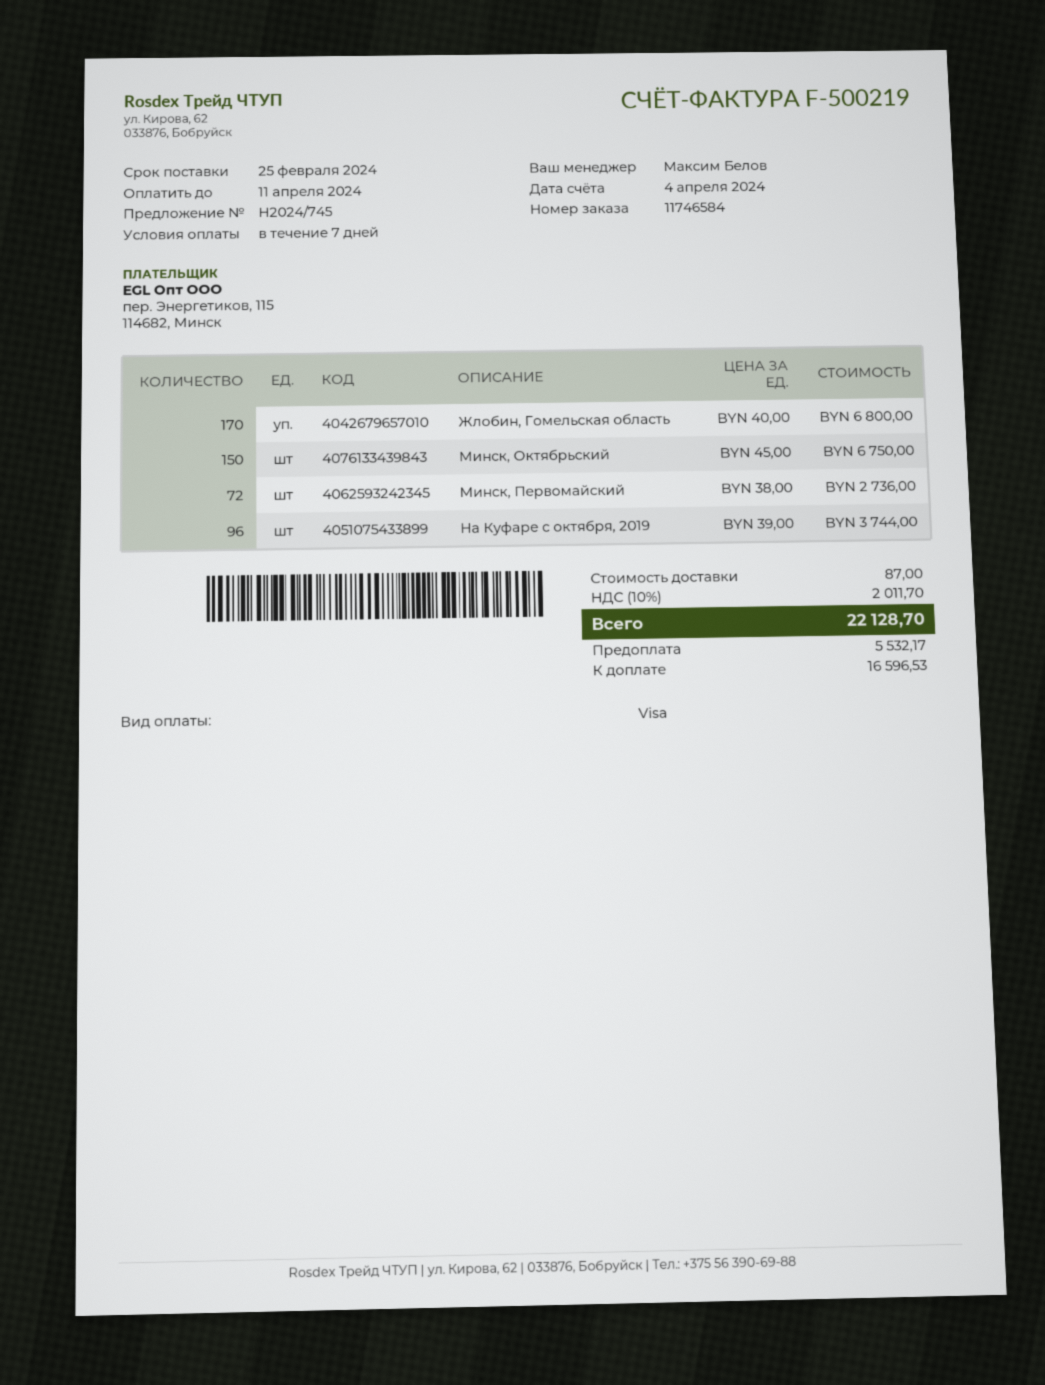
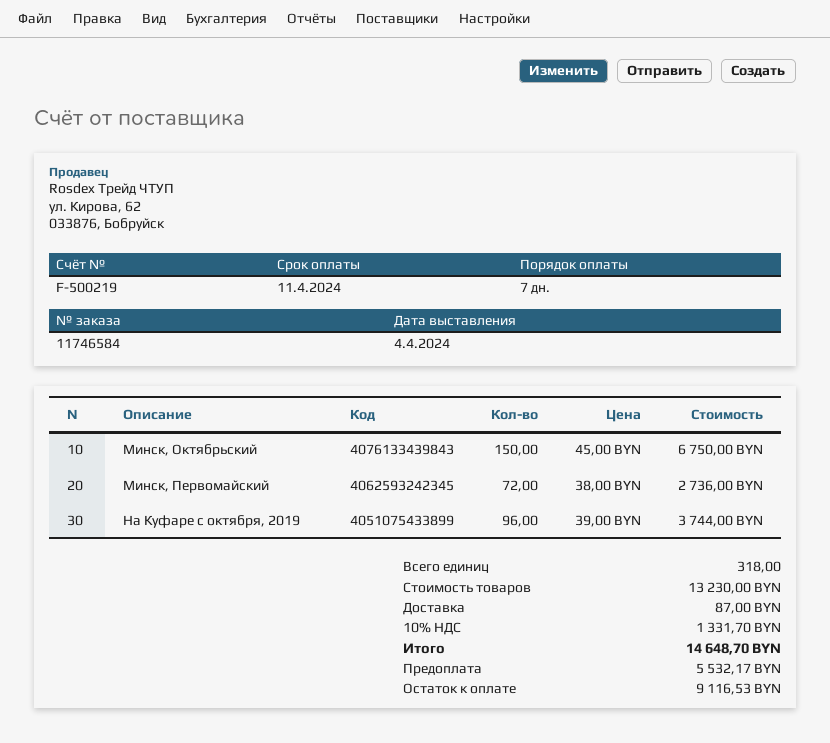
Жлобин, Гомельская область: 170 x 40.00 = 6800.00 -> none
tax: 10% = 2011.70 -> 10% = 1331.70
total: 22128.70 -> 14648.70
balance: 16596.53 -> 9116.53

